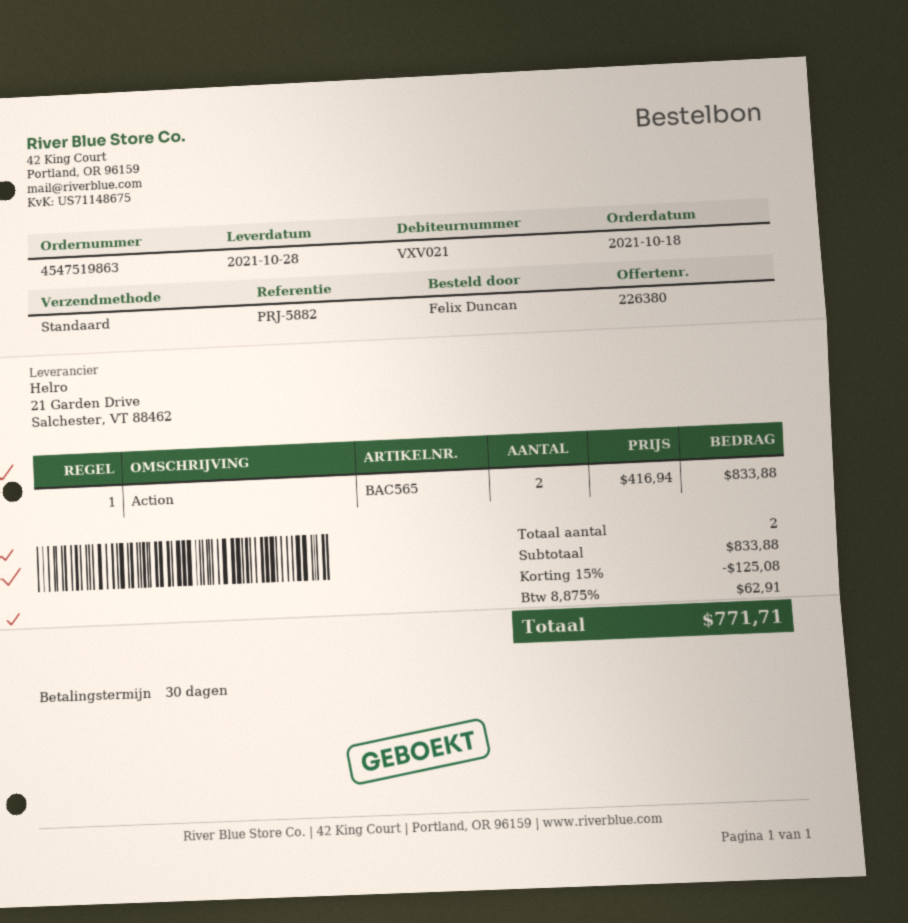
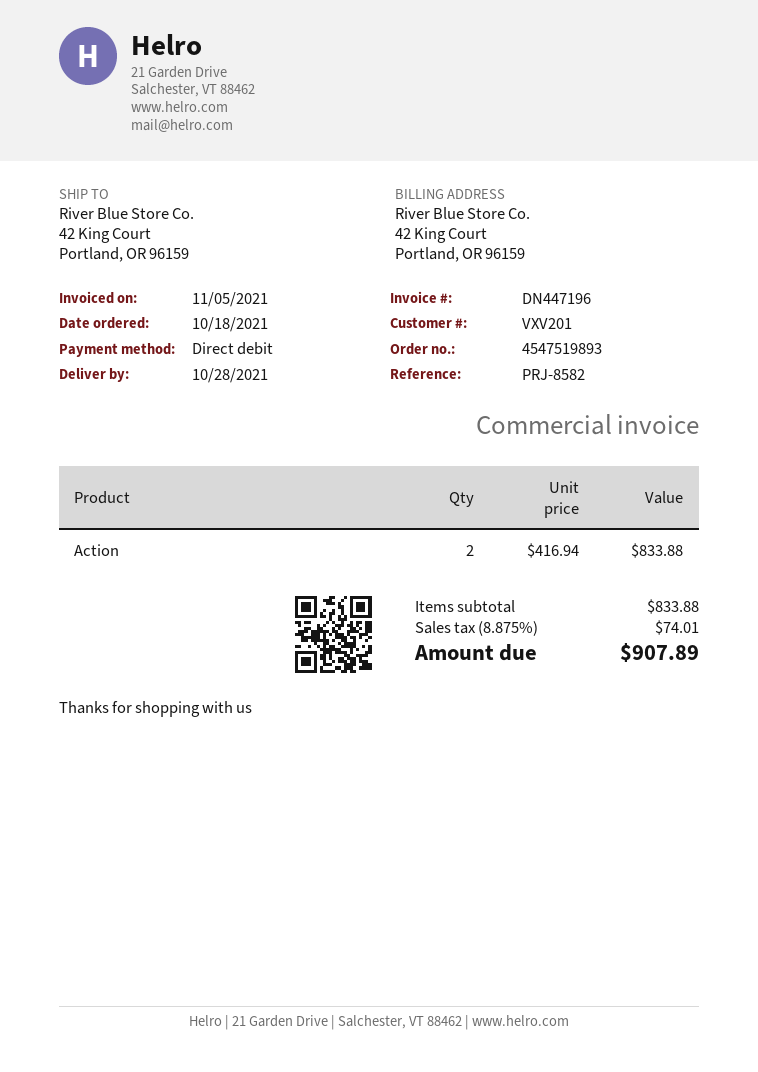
order number: 4547519863 -> 4547519893
customer number: VXV021 -> VXV201
reference: PRJ-5882 -> PRJ-8582
discount: 15% = 125.08 -> none
tax: 8.875% = 62.91 -> 8.875% = 74.01
total: 771.71 -> 907.89

